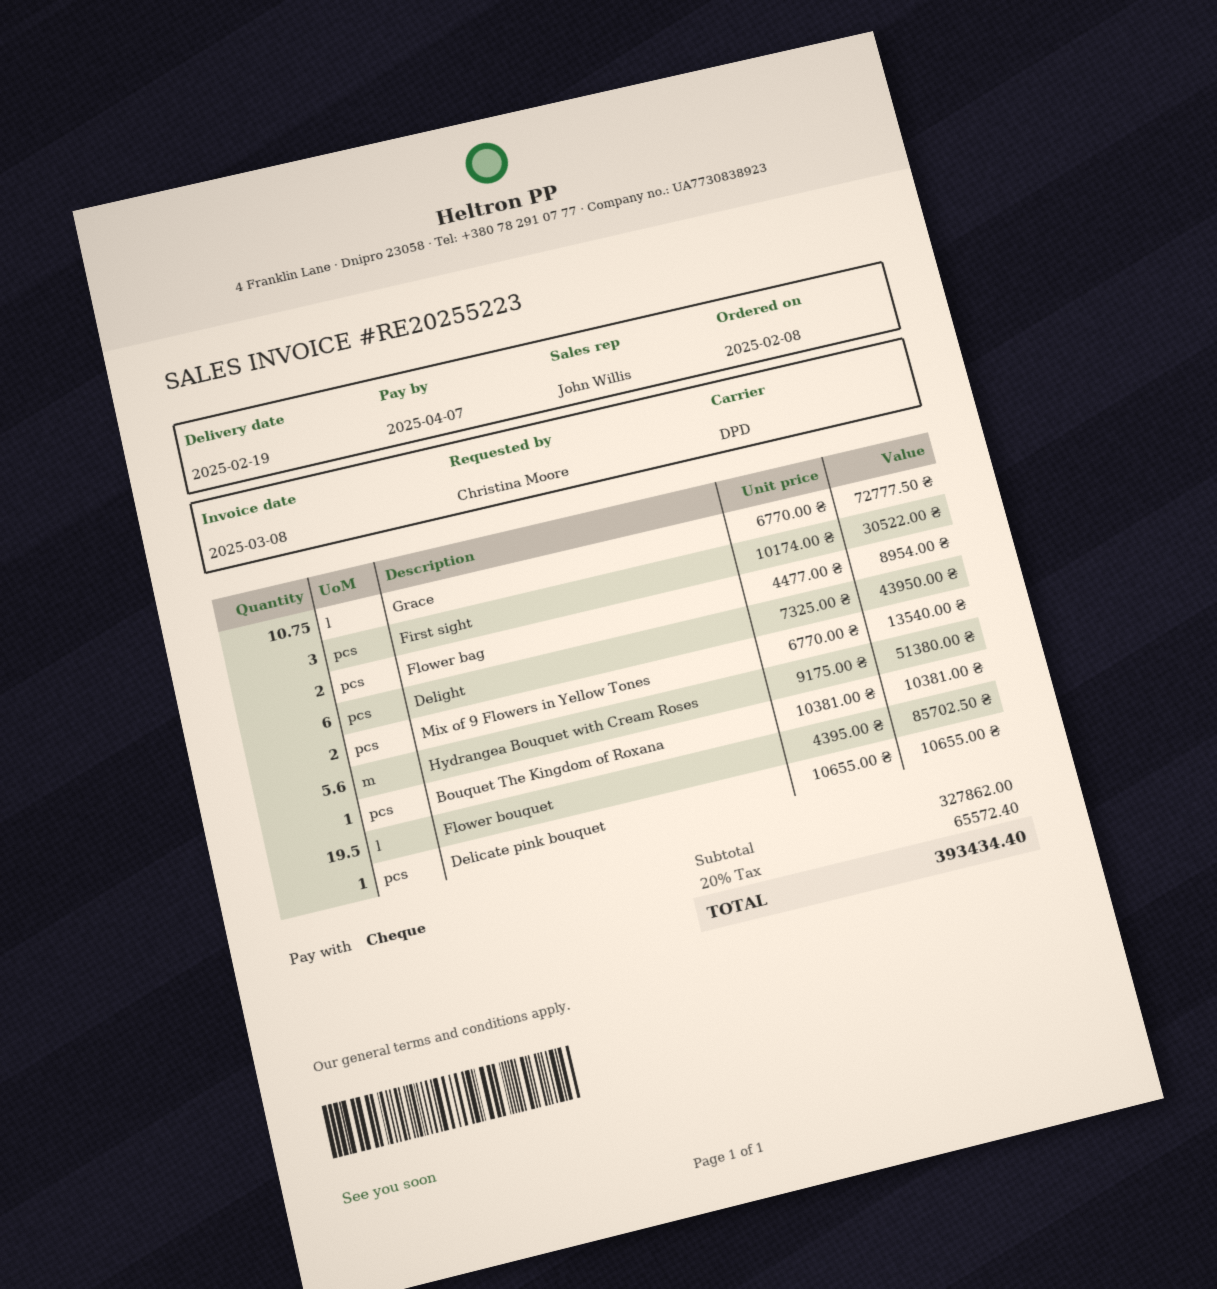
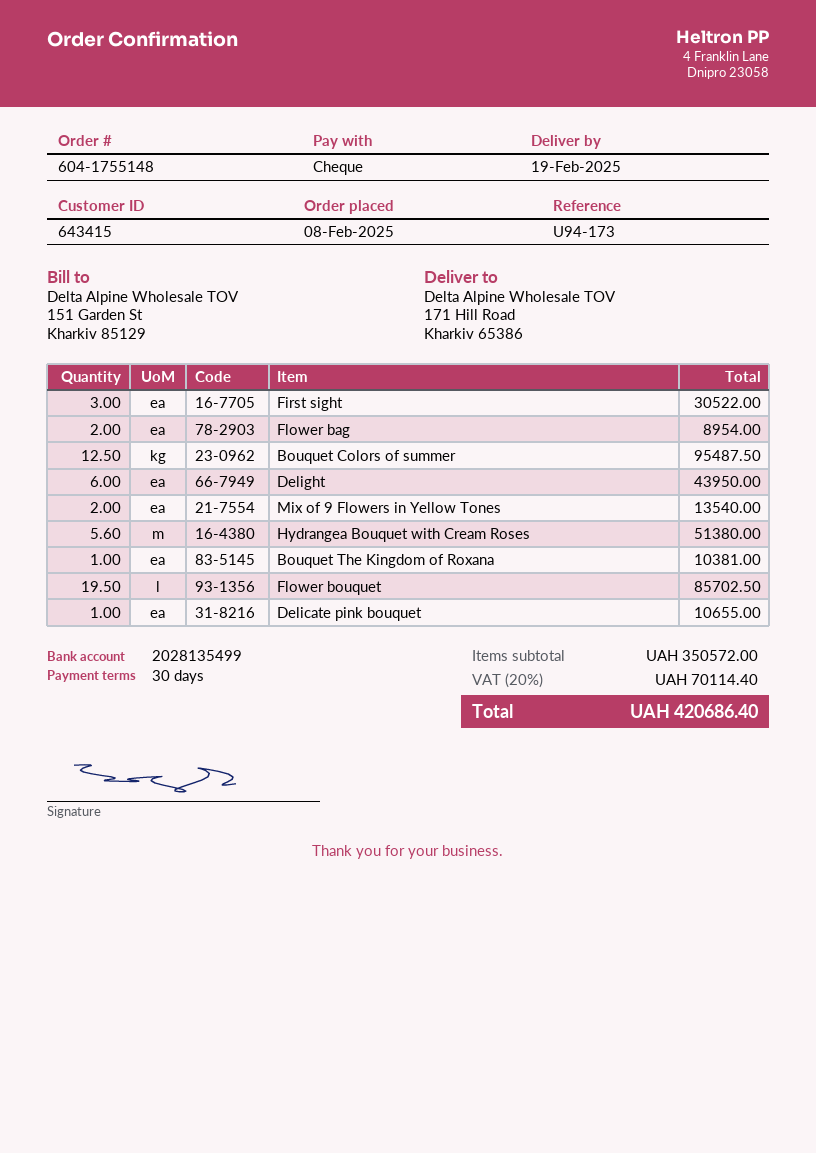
Grace: 10.75 for 72777.50 -> none
Bouquet Colors of summer: none -> 12.5 for 95487.50
subtotal: 327862.00 -> 350572.00
tax: 20% = 65572.40 -> 20% = 70114.40
total: 393434.40 -> 420686.40

